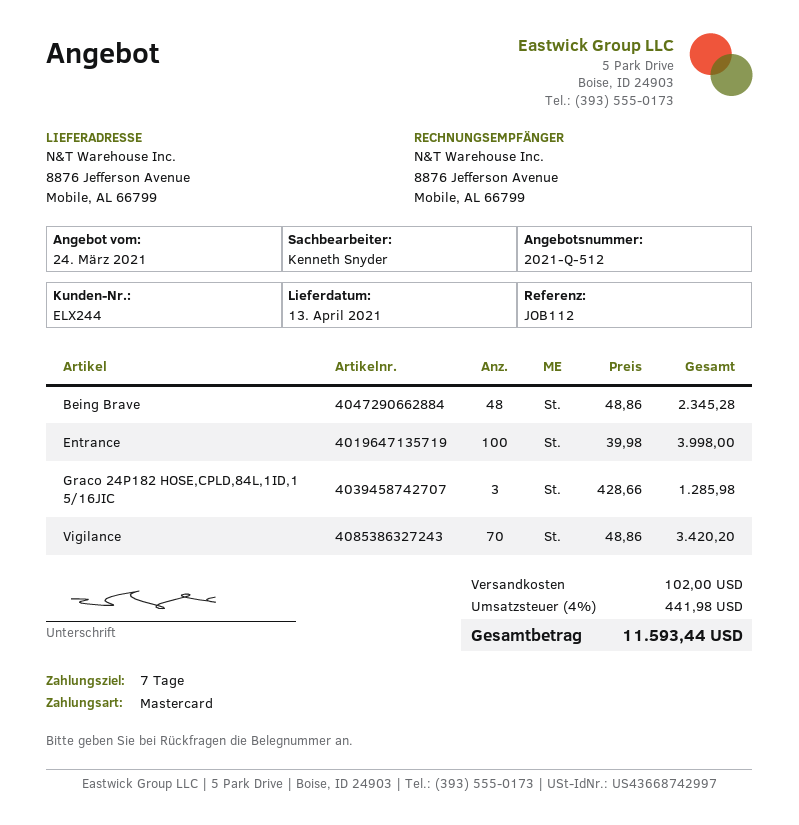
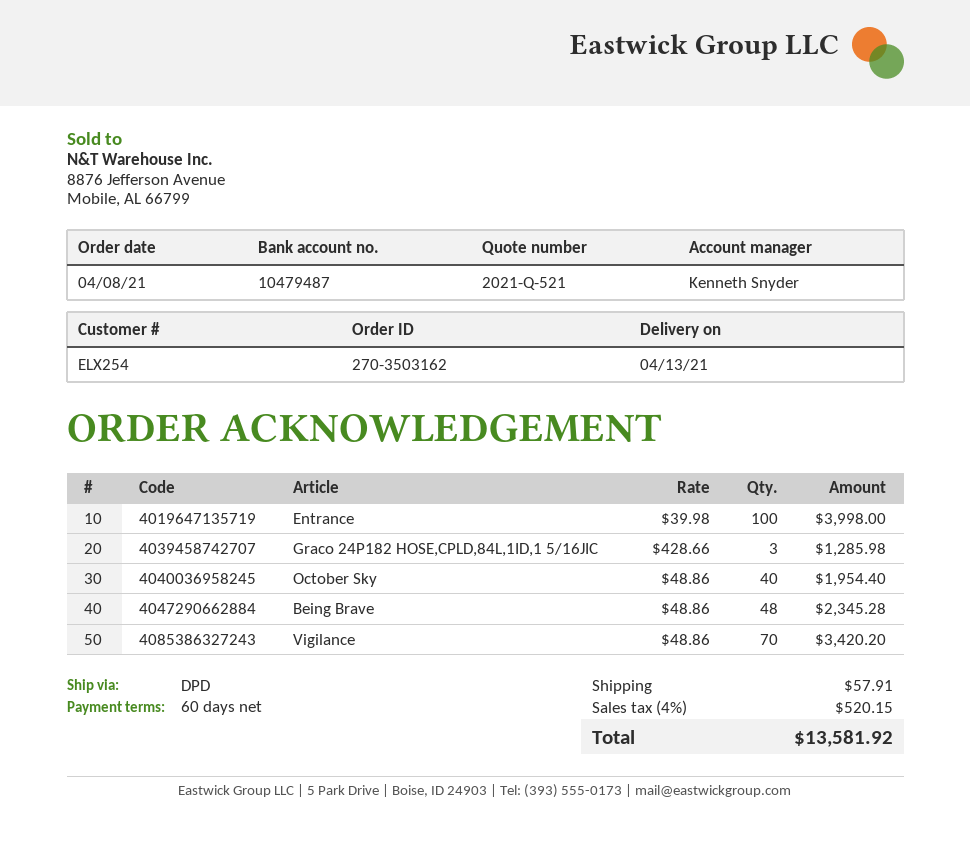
quote number: 2021-Q-512 -> 2021-Q-521
payment terms: 7 days -> 60 days
customer number: ELX244 -> ELX254
October Sky: none -> 40 x 48.86 = 1954.40
shipping: 102.00 -> 57.91
tax: 4% = 441.98 -> 4% = 520.15
total: 11593.44 -> 13581.92

